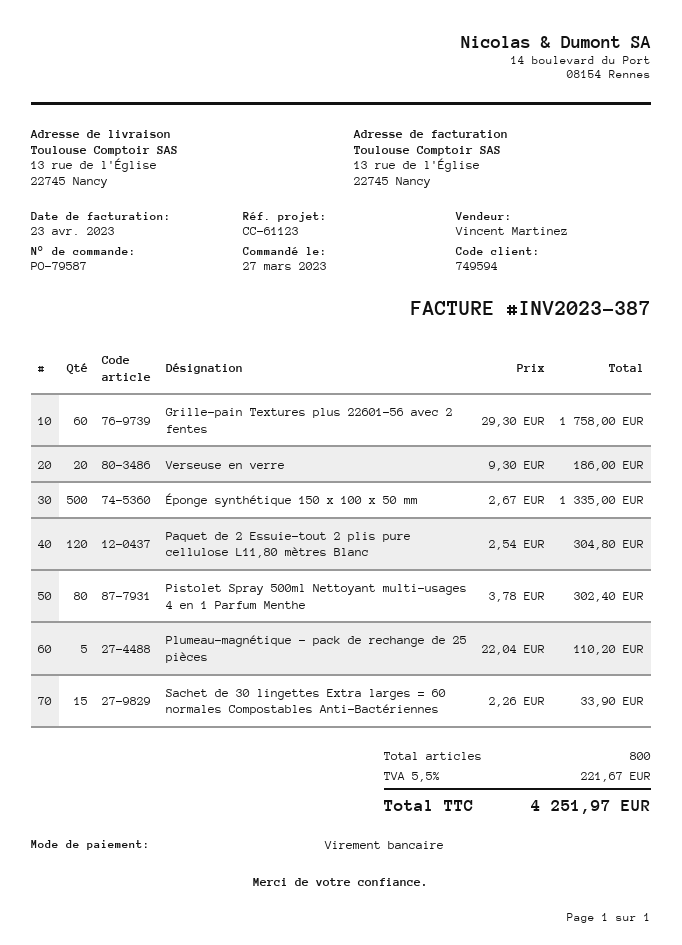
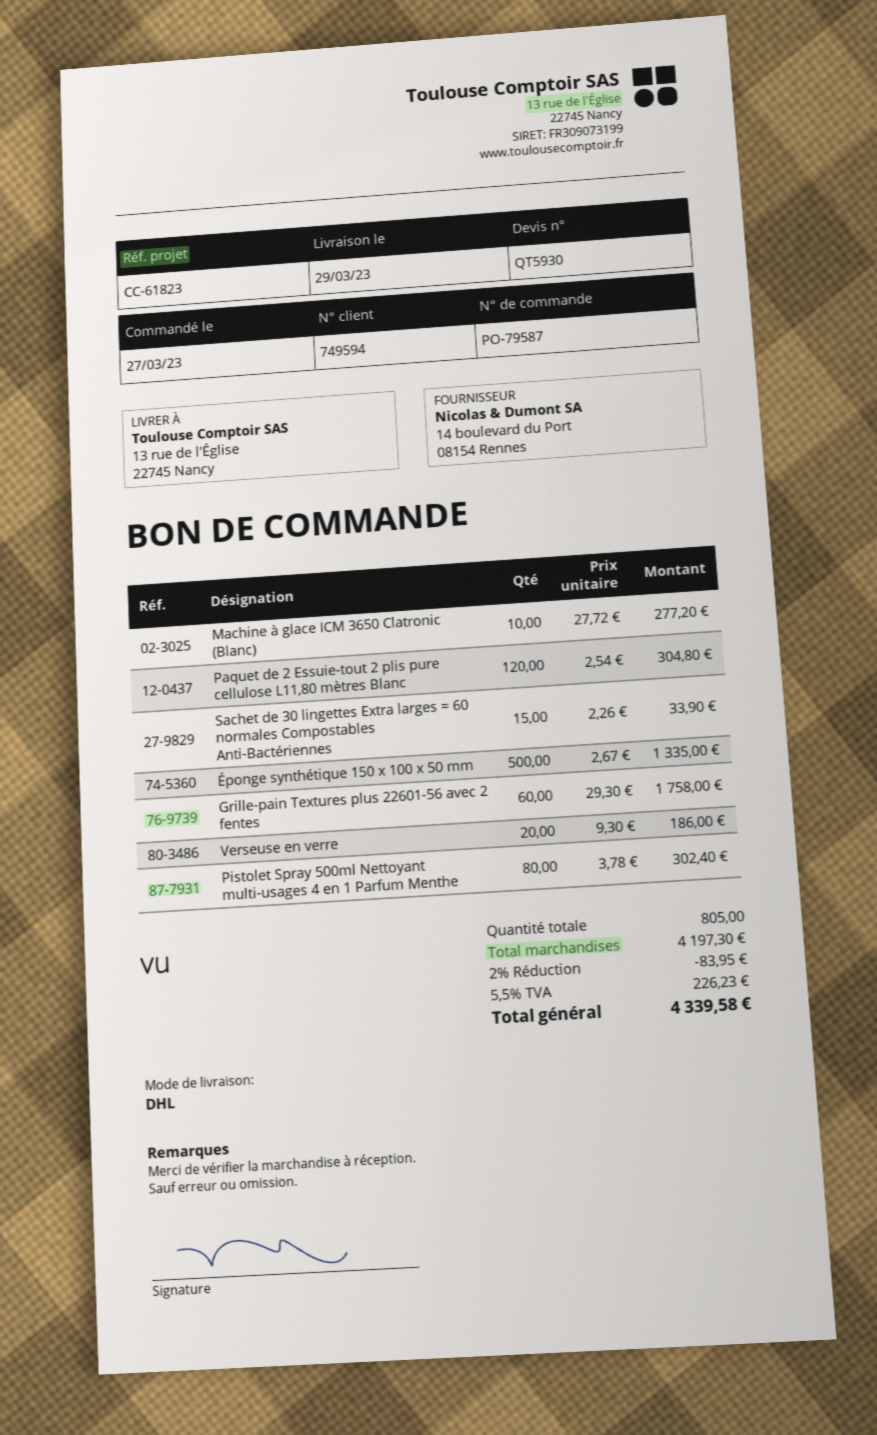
reference: CC-61123 -> CC-61823
Plumeau-magnétique - pack de rechange de 25 pièces: 5 x 22.04 = 110.20 -> none
Machine à glace ICM 3650 Clatronic (Blanc): none -> 10 x 27.72 = 277.20
total quantity: 800 -> 805
discount: none -> 2% = 83.95
tax: 5.5% = 221.67 -> 5.5% = 226.23
total: 4251.97 -> 4339.58

